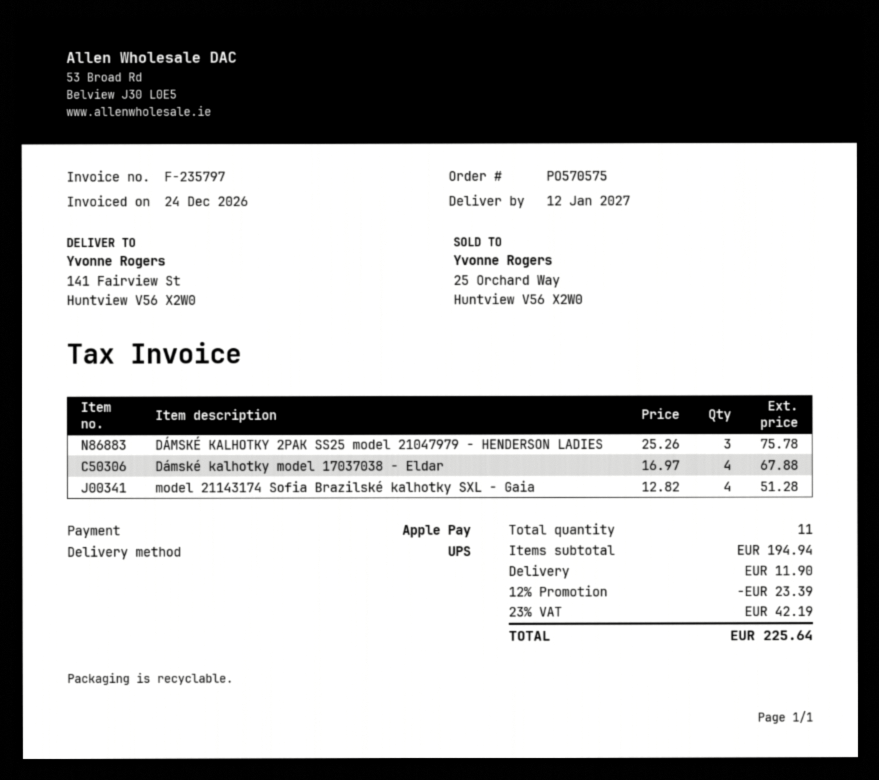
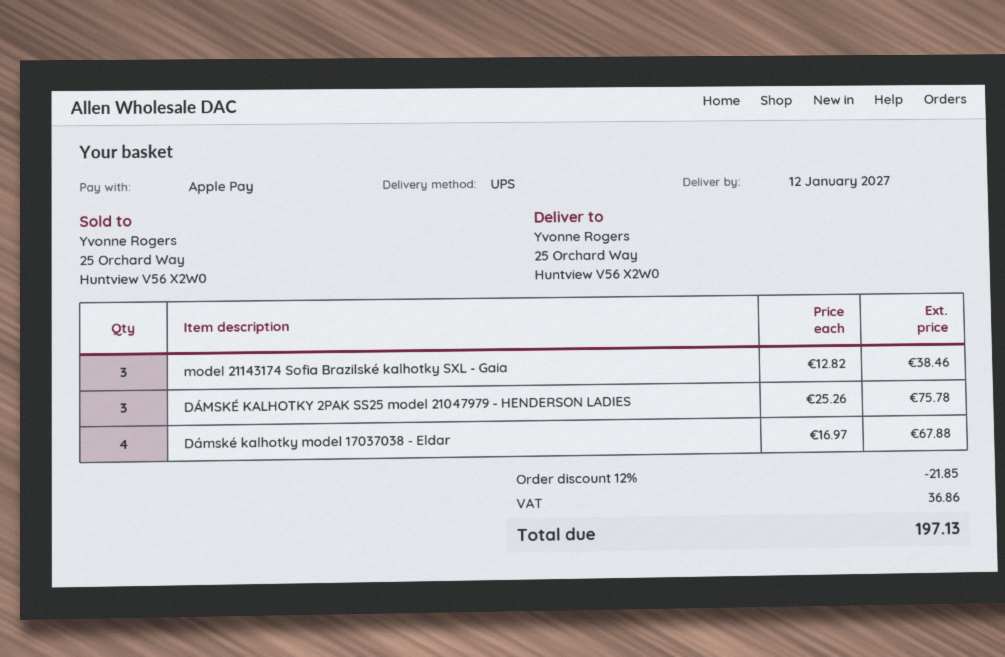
ship to: 141 Fairview St, Huntview V56 X2W0 -> 25 Orchard Way, Huntview V56 X2W0
model 21143174 Sofia Brazilské kalhotky SXL - Gaia: 4 x 12.82 = 51.28 -> 3 x 12.82 = 38.46
discount: 12% = 23.39 -> 12% = 21.85
shipping: 11.90 -> none
tax: 42.19 -> 36.86
total: 225.64 -> 197.13

